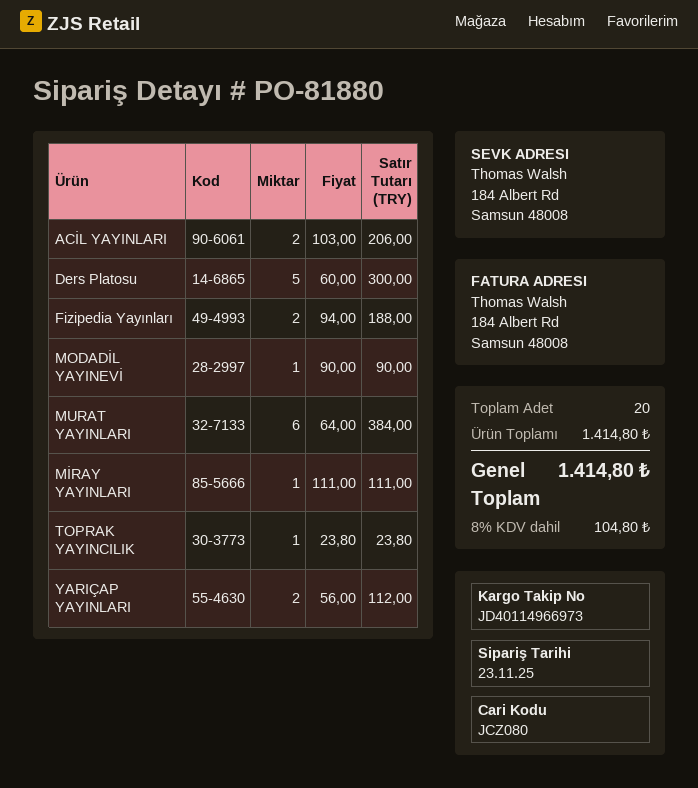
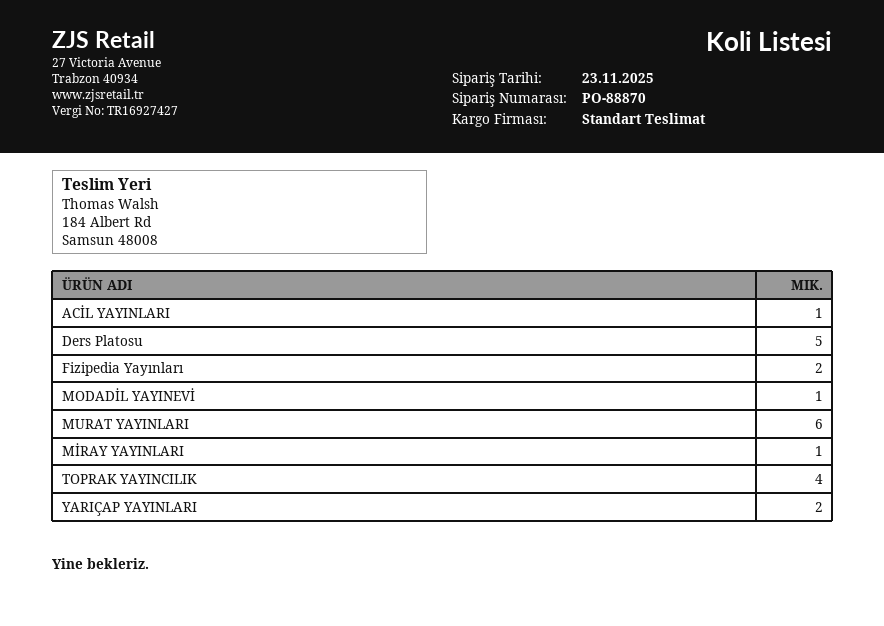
order number: PO-81880 -> PO-88870
ACİL YAYINLARI: 2 -> 1
TOPRAK YAYINCILIK: 1 -> 4

